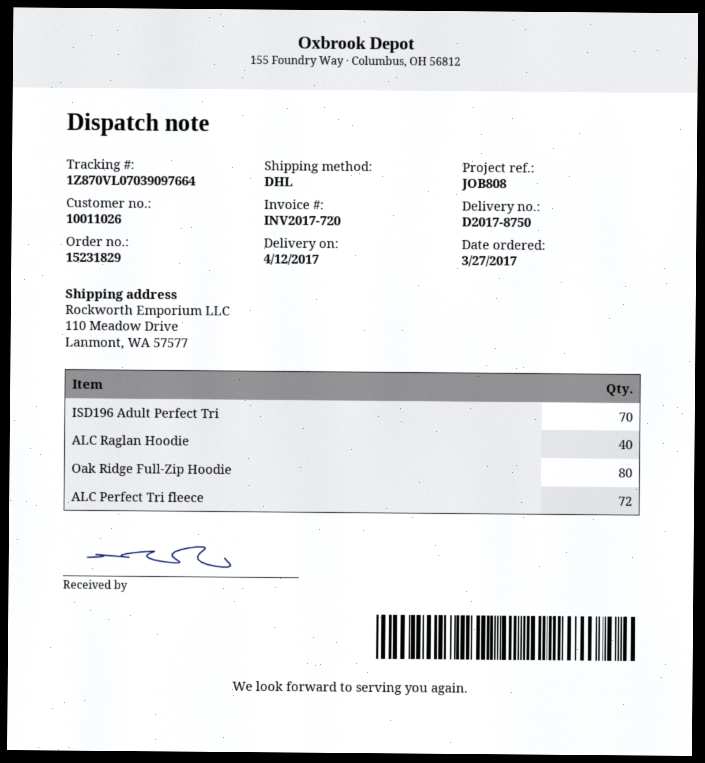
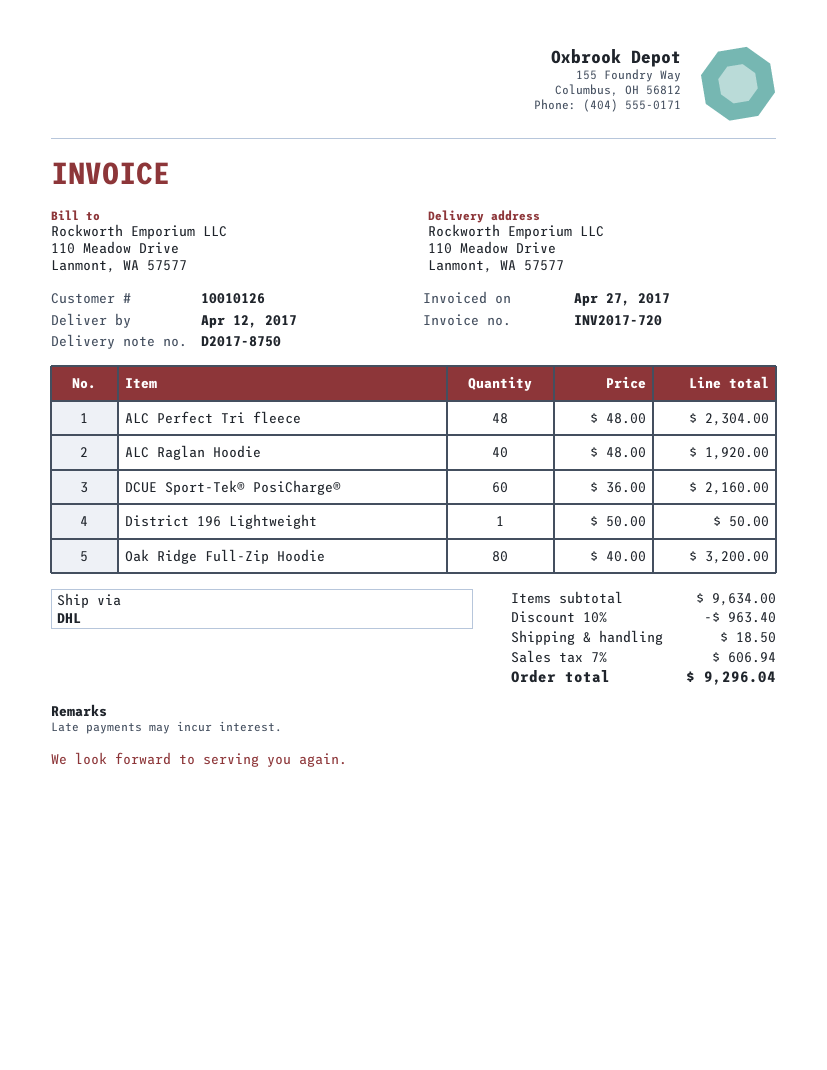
customer number: 10011026 -> 10010126
ISD196 Adult Perfect Tri: 70 -> none
ALC Perfect Tri fleece: 72 -> 48
DCUE Sport-Tek® PosiCharge®: none -> 60
District 196 Lightweight: none -> 1

